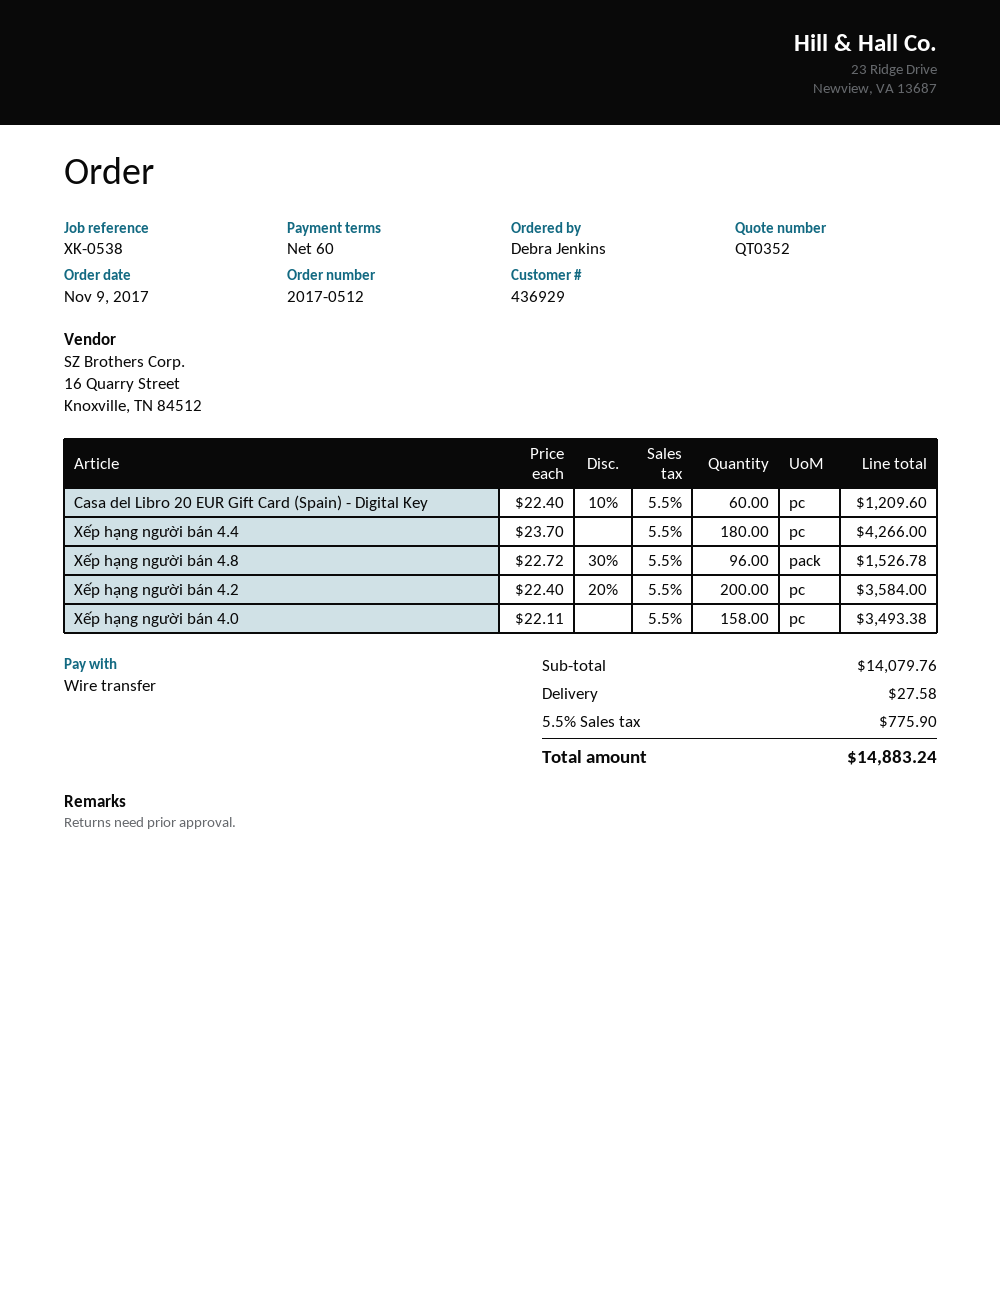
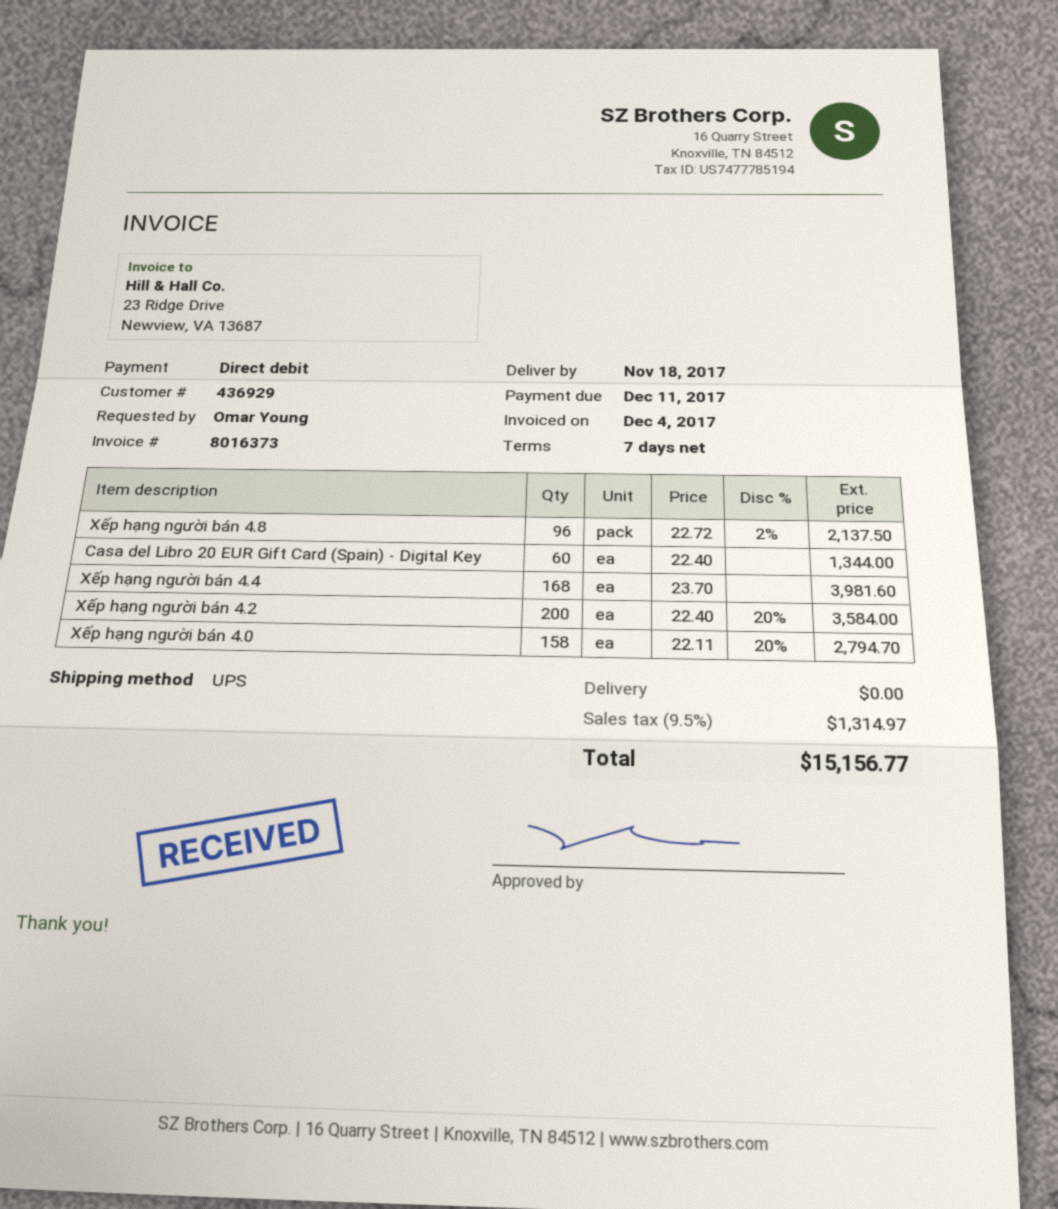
payment terms: 60 days -> 7 days
ordered by: Debra Jenkins -> Omar Young
payment method: bank transfer -> direct debit
Casa del Libro 20 EUR Gift Card (Spain) - Digital Key: 60 x 22.40 - 10% = 1209.60 -> 60 x 22.40 = 1344.00
Xếp hạng người bán 4.4: 180 x 23.70 = 4266.00 -> 168 x 23.70 = 3981.60
Xếp hạng người bán 4.8: 96 x 22.72 - 30% = 1526.78 -> 96 x 22.72 - 2% = 2137.50
Xếp hạng người bán 4.0: 158 x 22.11 = 3493.38 -> 158 x 22.11 - 20% = 2794.70
shipping: 27.58 -> 0.00
tax: 5.5% = 775.90 -> 9.5% = 1314.97
total: 14883.24 -> 15156.77

